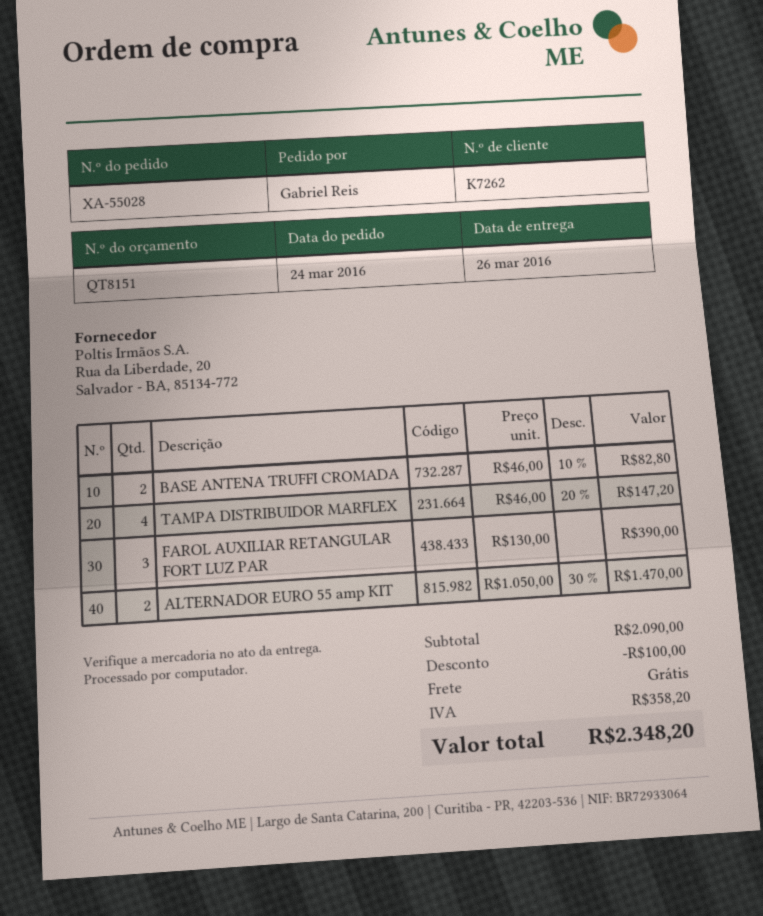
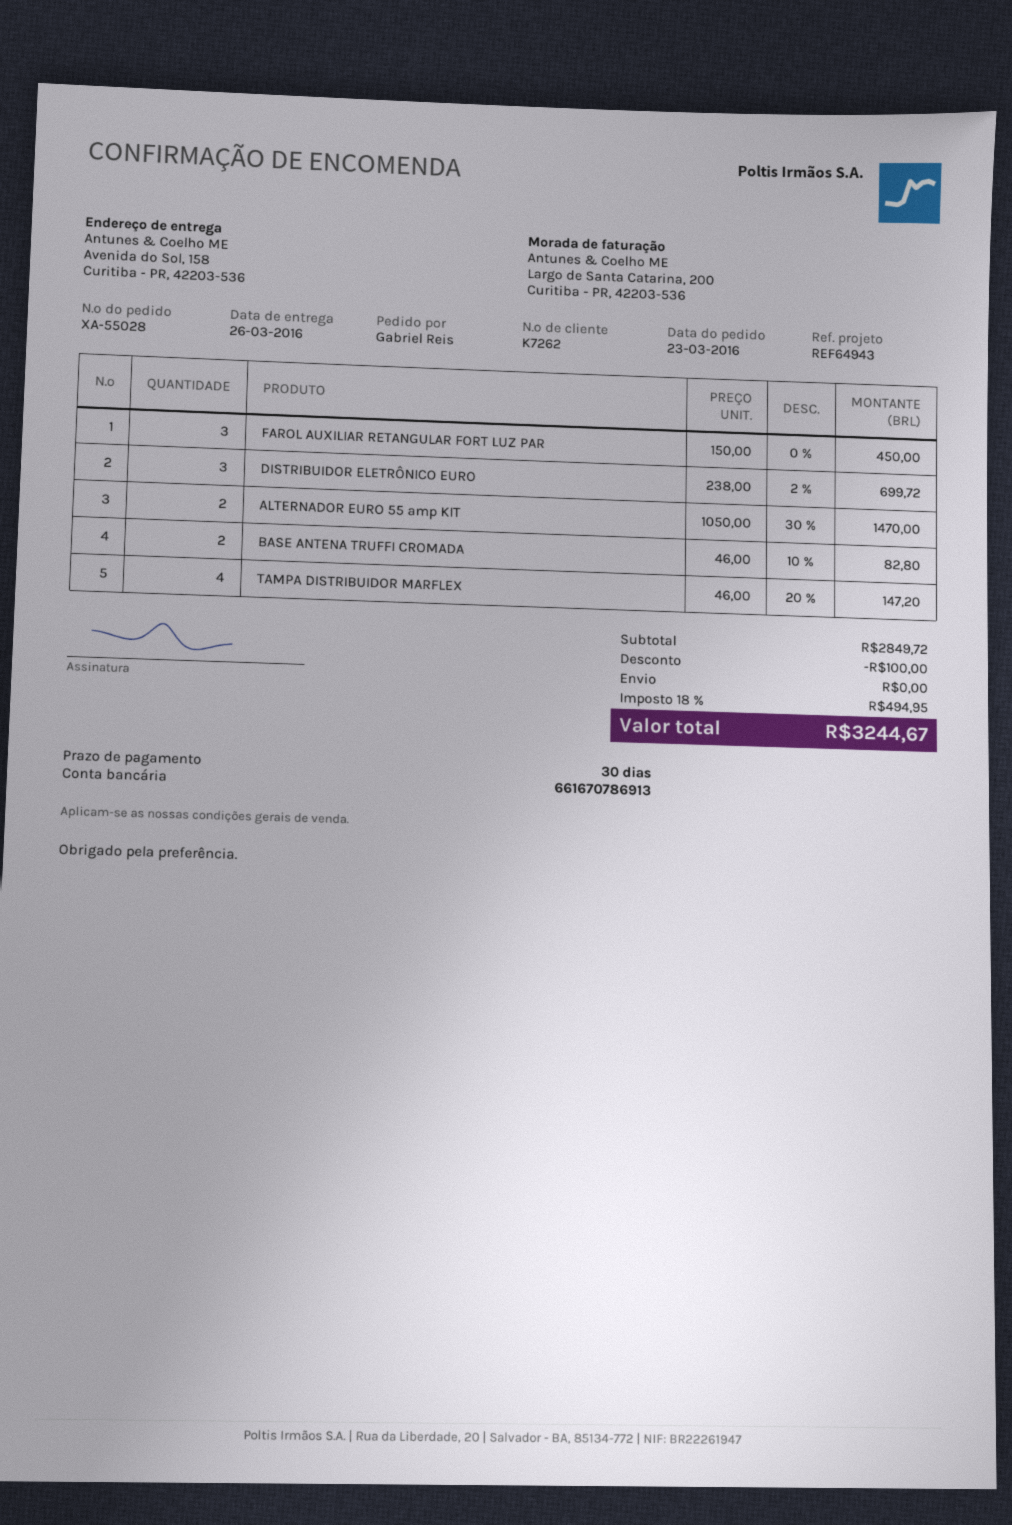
order date: 2016-03-24 -> 2016-03-23
FAROL AUXILIAR RETANGULAR FORT LUZ PAR: 3 x 130.00 = 390.00 -> 3 x 150.00 = 450.00
DISTRIBUIDOR ELETRÔNICO EURO: none -> 3 x 238.00 - 2% = 699.72
subtotal: 2090.00 -> 2849.72
tax: 358.20 -> 494.95
total: 2348.20 -> 3244.67

